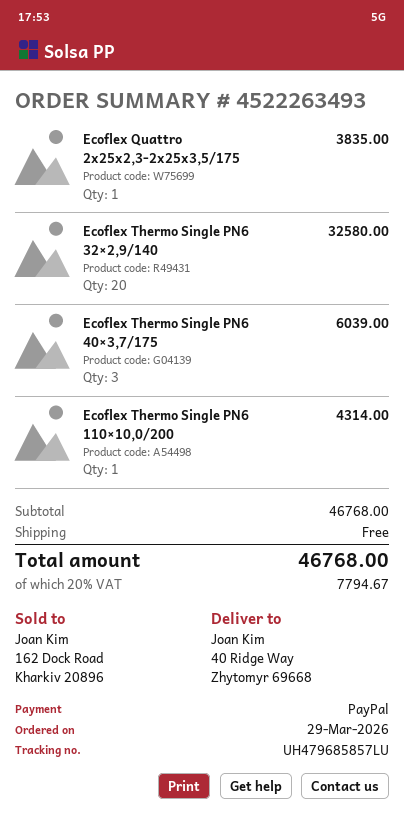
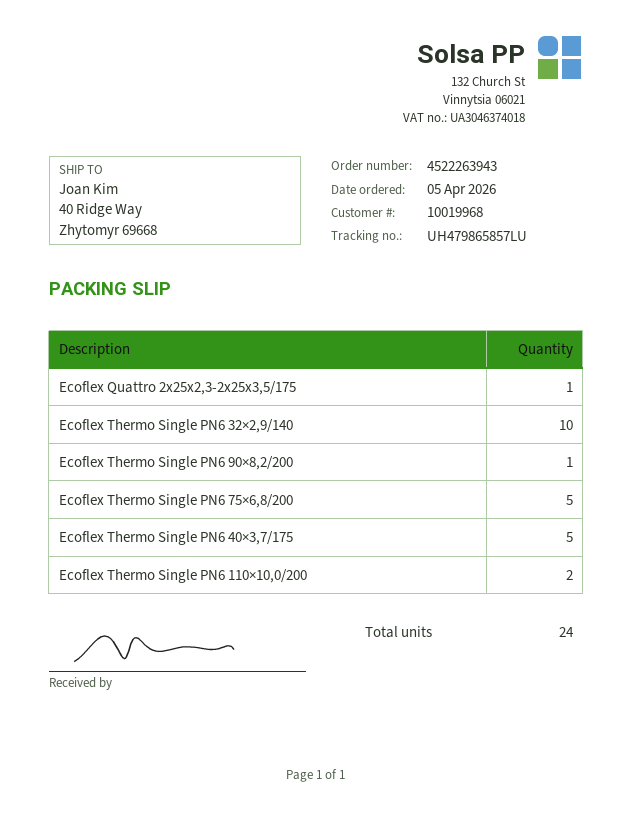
order number: 4522263493 -> 4522263943
order date: 2026-03-29 -> 2026-04-05
tracking number: UH479685857LU -> UH479865857LU
Ecoflex Thermo Single PN6 32×2,9/140: 20 -> 10
Ecoflex Thermo Single PN6 40×3,7/175: 3 -> 5
Ecoflex Thermo Single PN6 110×10,0/200: 1 -> 2
Ecoflex Thermo Single PN6 90×8,2/200: none -> 1
Ecoflex Thermo Single PN6 75×6,8/200: none -> 5

